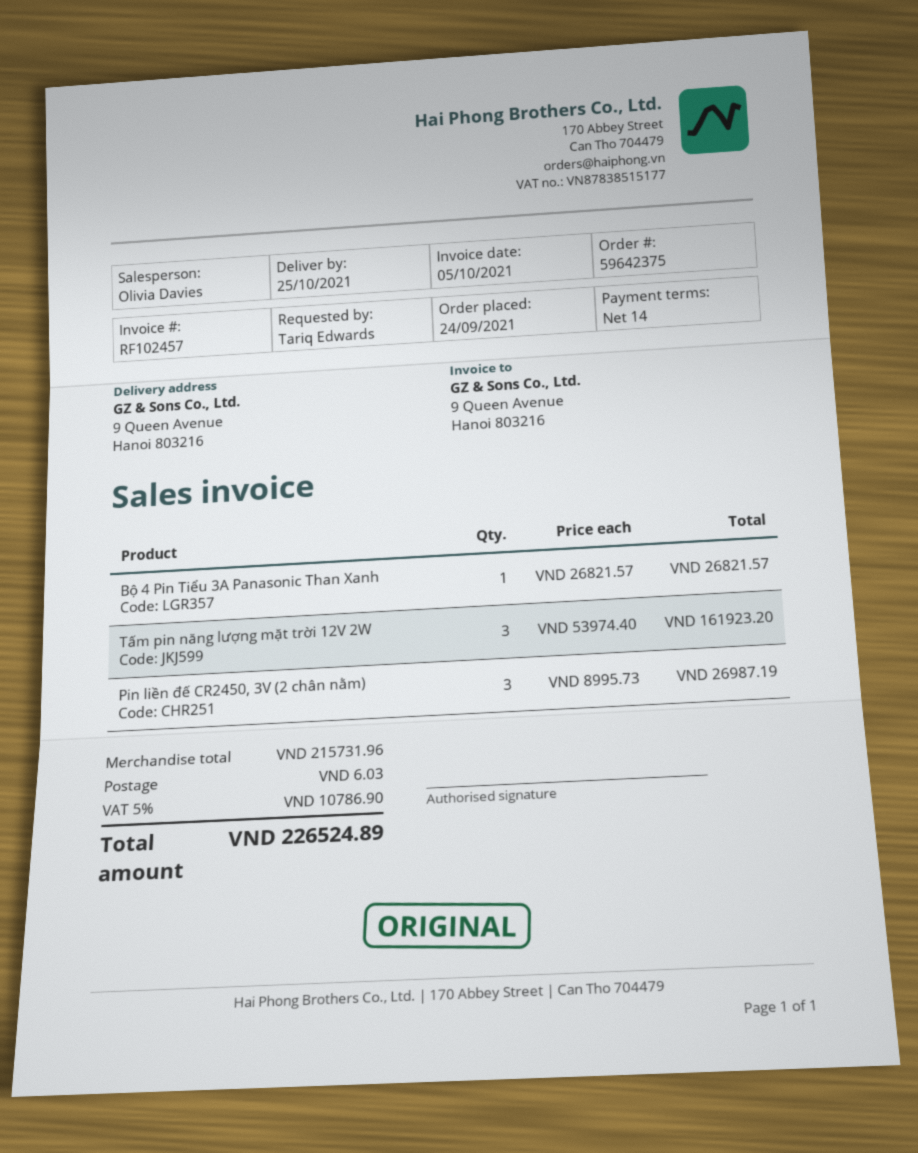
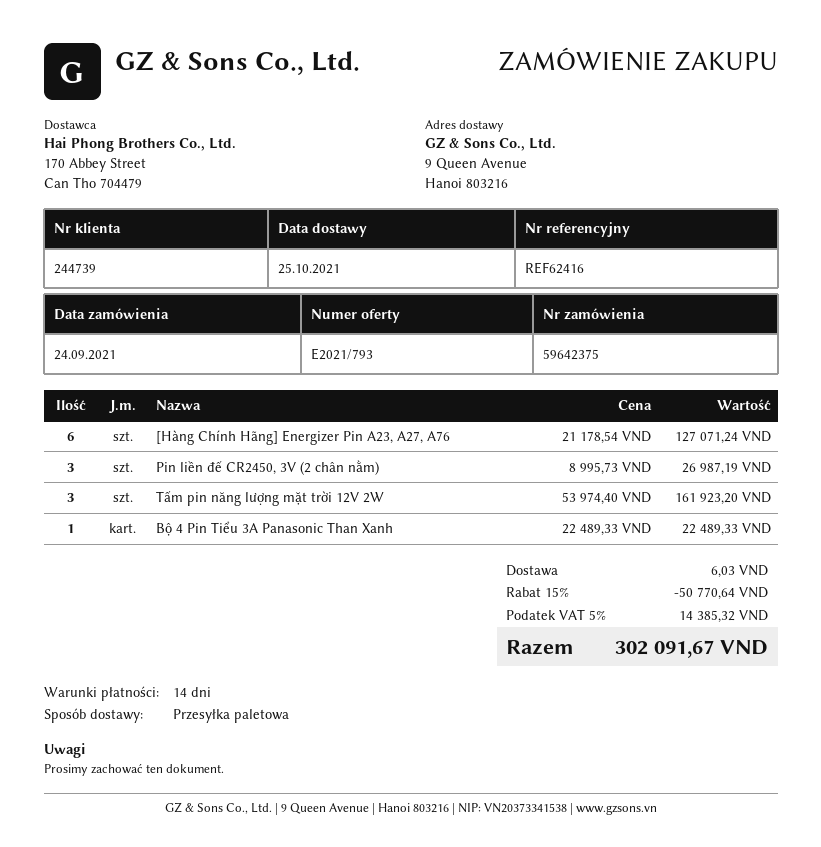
Bộ 4 Pin Tiểu 3A Panasonic Than Xanh: 1 x 26821.57 = 26821.57 -> 1 x 22489.33 = 22489.33
[Hàng Chính Hãng] Energizer Pin A23, A27, A76: none -> 6 x 21178.54 = 127071.24
discount: none -> 15% = 50770.64
tax: 5% = 10786.90 -> 5% = 14385.32
total: 226524.89 -> 302091.67

